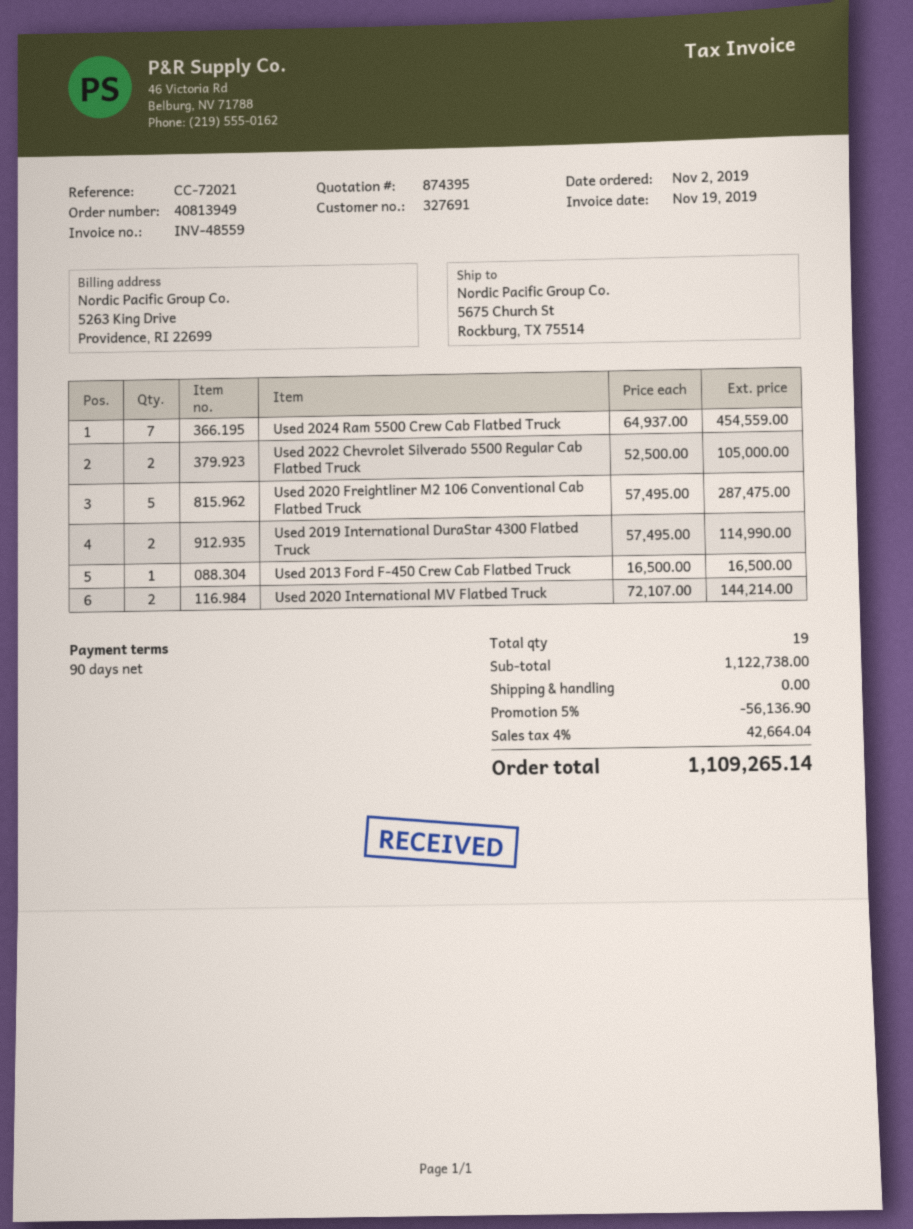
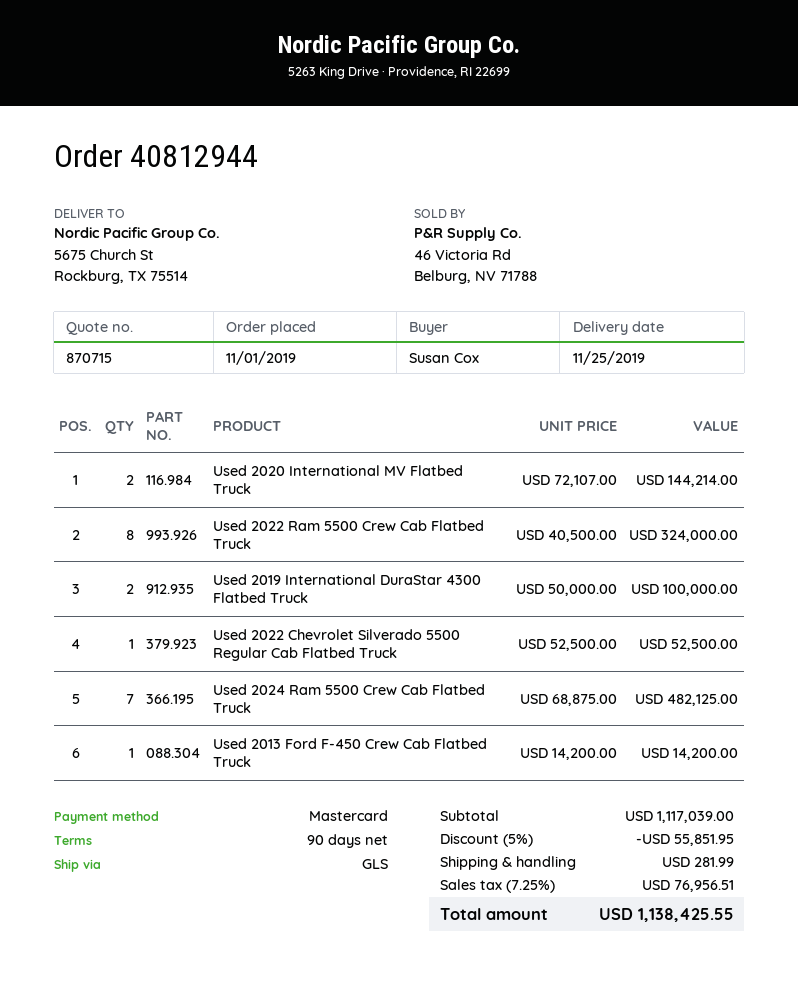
quote number: 874395 -> 870715
order number: 40813949 -> 40812944
order date: 2019-11-02 -> 2019-11-01
Used 2024 Ram 5500 Crew Cab Flatbed Truck: 7 x 64937.00 = 454559.00 -> 7 x 68875.00 = 482125.00
Used 2022 Chevrolet Silverado 5500 Regular Cab Flatbed Truck: 2 x 52500.00 = 105000.00 -> 1 x 52500.00 = 52500.00
Used 2020 Freightliner M2 106 Conventional Cab Flatbed Truck: 5 x 57495.00 = 287475.00 -> none
Used 2019 International DuraStar 4300 Flatbed Truck: 2 x 57495.00 = 114990.00 -> 2 x 50000.00 = 100000.00
Used 2013 Ford F-450 Crew Cab Flatbed Truck: 1 x 16500.00 = 16500.00 -> 1 x 14200.00 = 14200.00
Used 2022 Ram 5500 Crew Cab Flatbed Truck: none -> 8 x 40500.00 = 324000.00
subtotal: 1122738.00 -> 1117039.00
discount: 5% = 56136.90 -> 5% = 55851.95
shipping: 0.00 -> 281.99
tax: 4% = 42664.04 -> 7.25% = 76956.51
total: 1109265.14 -> 1138425.55

